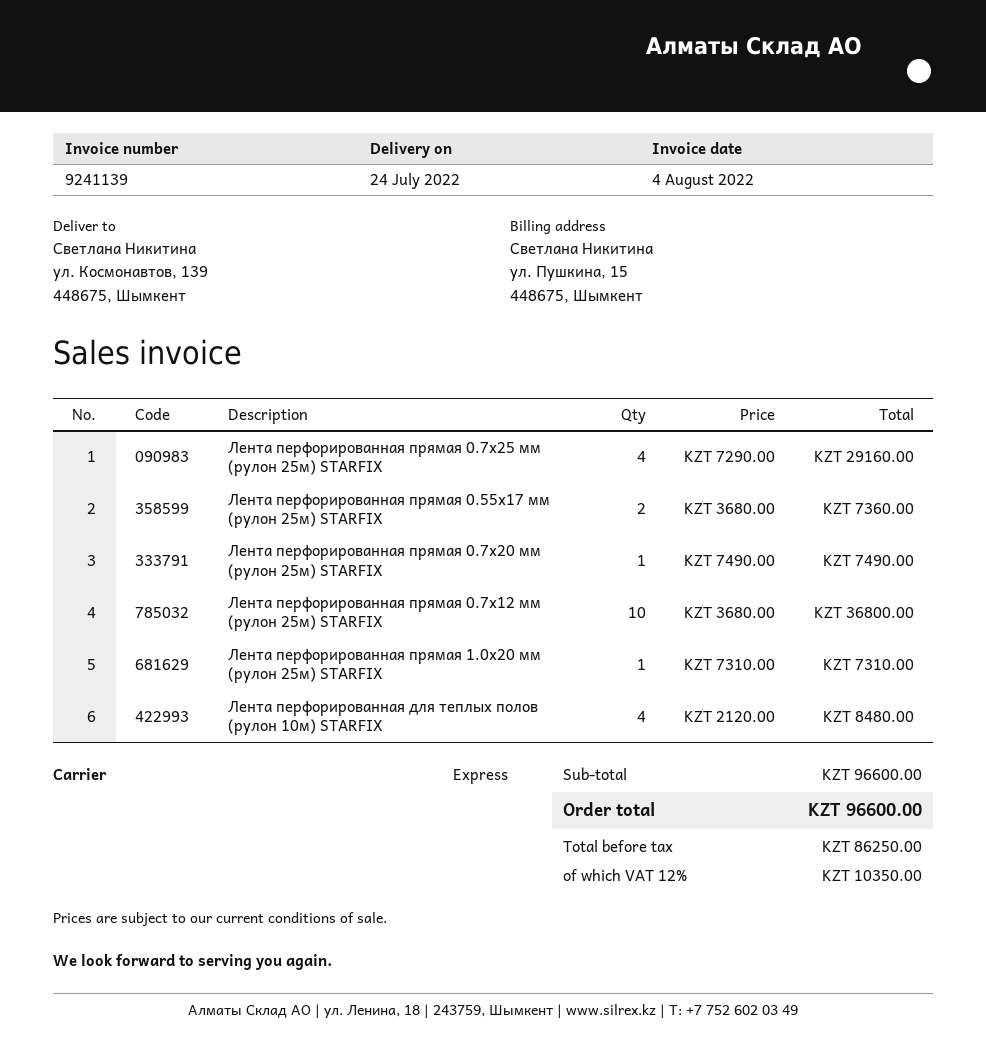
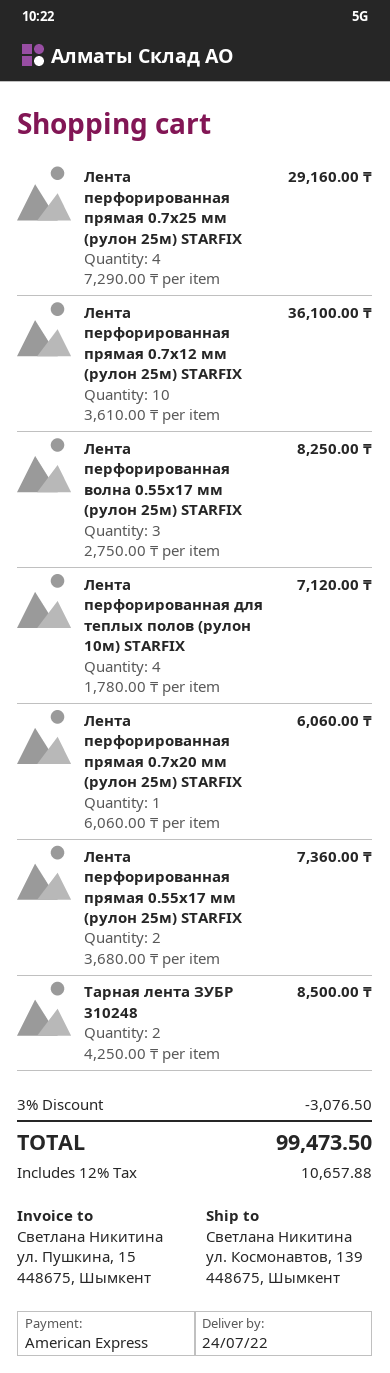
Лента перфорированная прямая 0.7х20 мм (рулон 25м) STARFIX: 1 x 7490.00 = 7490.00 -> 1 x 6060.00 = 6060.00
Лента перфорированная прямая 0.7х12 мм (рулон 25м) STARFIX: 10 x 3680.00 = 36800.00 -> 10 x 3610.00 = 36100.00
Лента перфорированная прямая 1.0х20 мм (рулон 25м) STARFIX: 1 x 7310.00 = 7310.00 -> none
Лента перфорированная для теплых полов (рулон 10м) STARFIX: 4 x 2120.00 = 8480.00 -> 4 x 1780.00 = 7120.00
Лента перфорированная волна 0.55х17 мм (рулон 25м) STARFIX: none -> 3 x 2750.00 = 8250.00
Тарная лента ЗУБР 310248: none -> 2 x 4250.00 = 8500.00
discount: none -> 3% = 3076.50
tax: 12% = 10350.00 -> 12% = 10657.88
total: 96600.00 -> 99473.50

